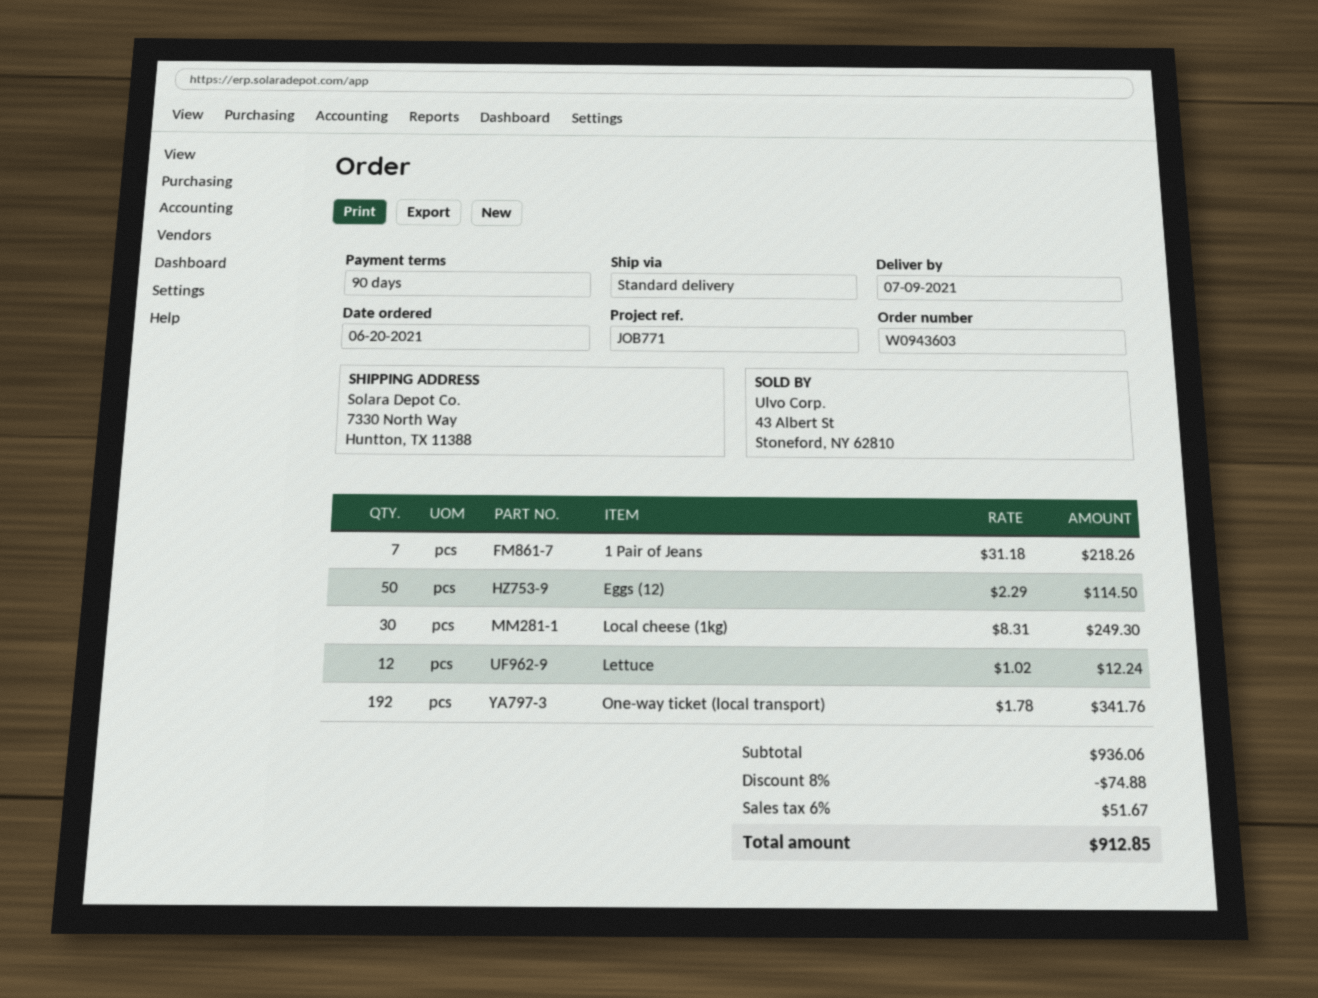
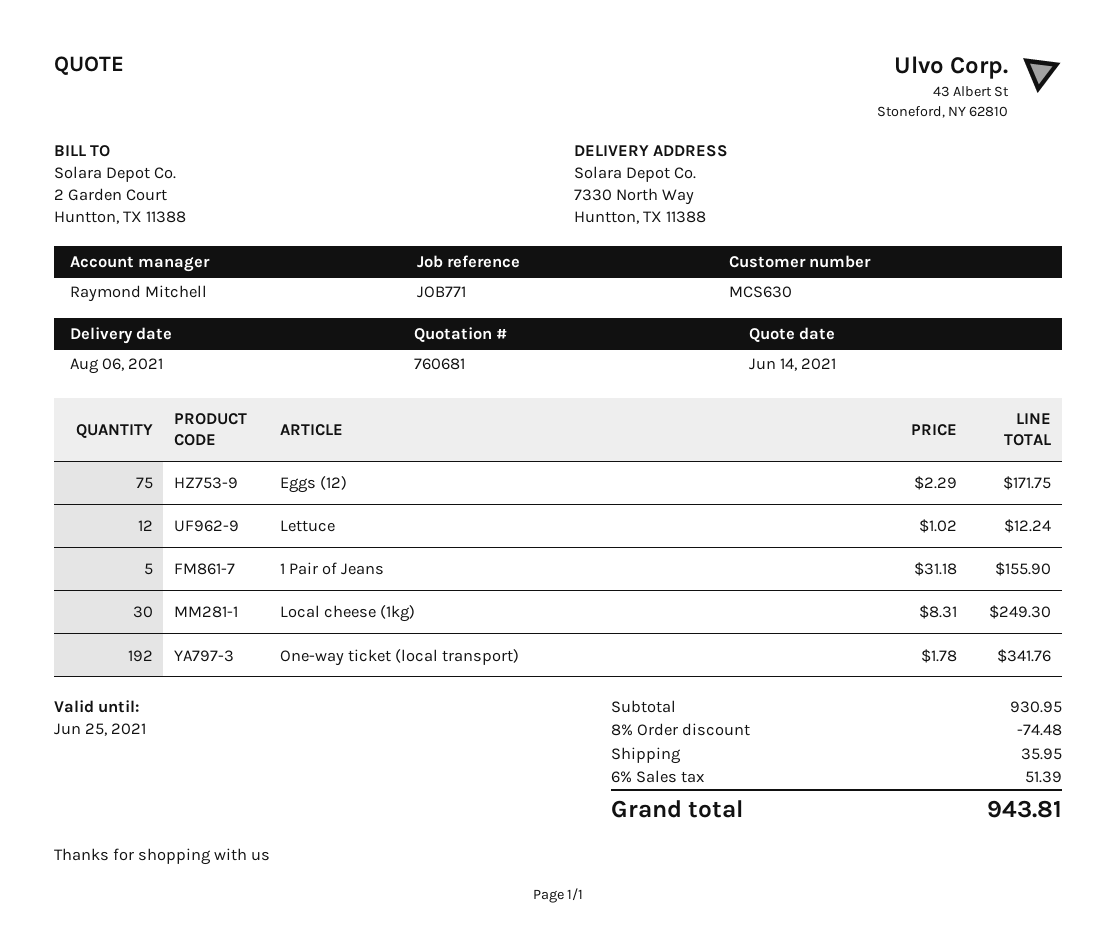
delivery date: 2021-07-09 -> 2021-08-06
1 Pair of Jeans: 7 x 31.18 = 218.26 -> 5 x 31.18 = 155.90
Eggs (12): 50 x 2.29 = 114.50 -> 75 x 2.29 = 171.75
subtotal: 936.06 -> 930.95
discount: 8% = 74.88 -> 8% = 74.48
shipping: none -> 35.95
tax: 6% = 51.67 -> 6% = 51.39
total: 912.85 -> 943.81

